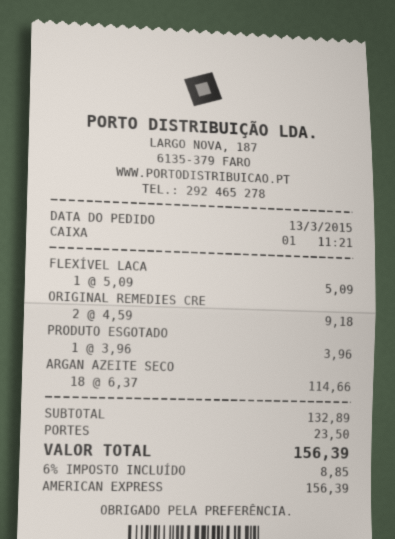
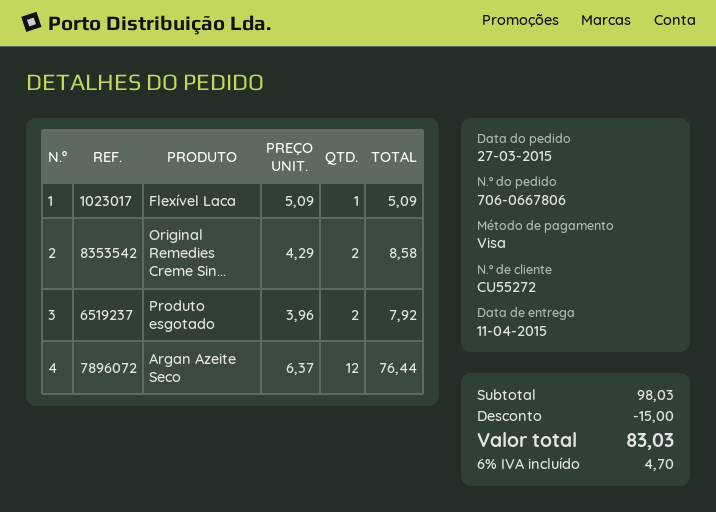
order date: 2015-03-13 -> 2015-03-27
payment method: American Express -> Visa
ORIGINAL REMEDIES CRE: 2 x 4.59 = 9.18 -> 2 x 4.29 = 8.58
PRODUTO ESGOTADO: 1 x 3.96 = 3.96 -> 2 x 3.96 = 7.92
ARGAN AZEITE SECO: 18 x 6.37 = 114.66 -> 12 x 6.37 = 76.44
subtotal: 132.89 -> 98.03
discount: none -> 15.00
shipping: 23.50 -> none
tax: 6% = 8.85 -> 6% = 4.70
total: 156.39 -> 83.03

